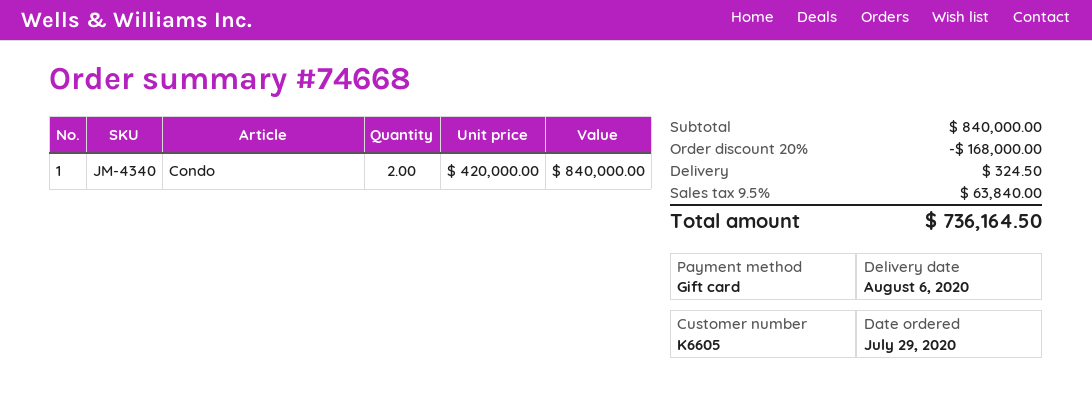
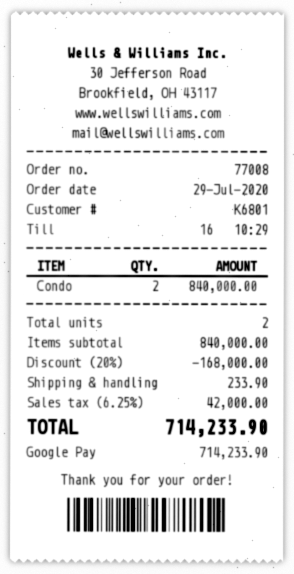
order number: 74668 -> 77008
customer number: K6605 -> K6801
payment method: gift card -> Google Pay
shipping: 324.50 -> 233.90
tax: 9.5% = 63840.00 -> 6.25% = 42000.00
total: 736164.50 -> 714233.90

